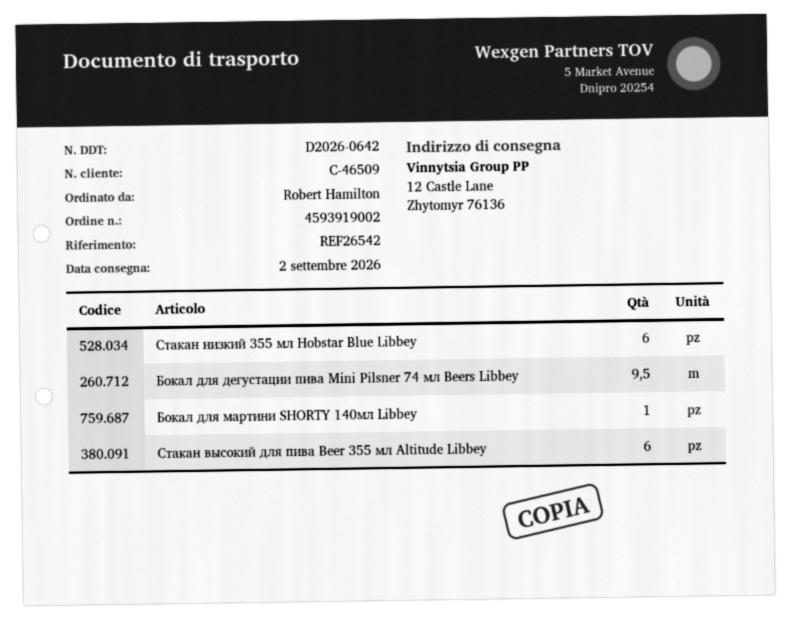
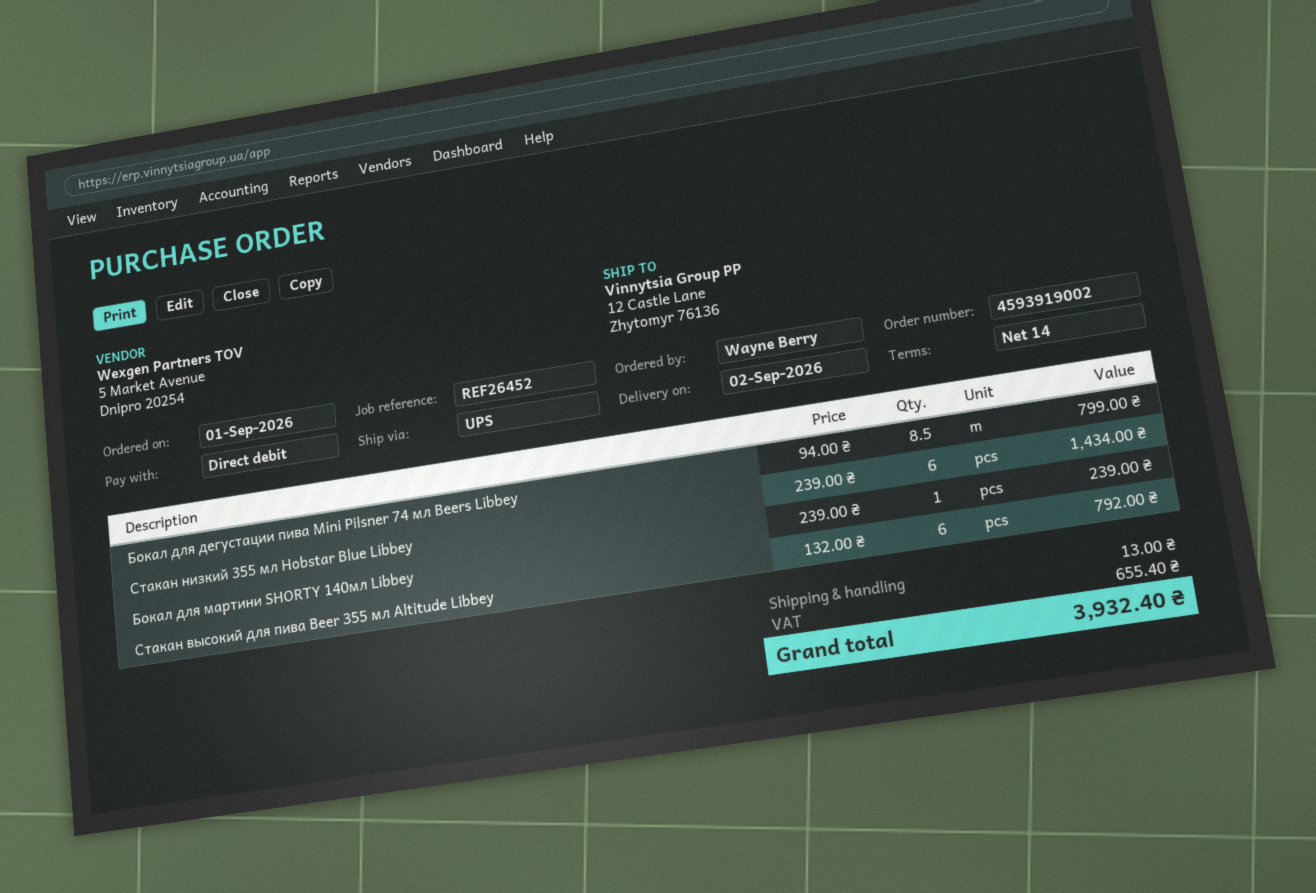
reference: REF26542 -> REF26452
ordered by: Robert Hamilton -> Wayne Berry
Бокал для дегустации пива Mini Pilsner 74 мл Beers Libbey: 9.5 -> 8.5

